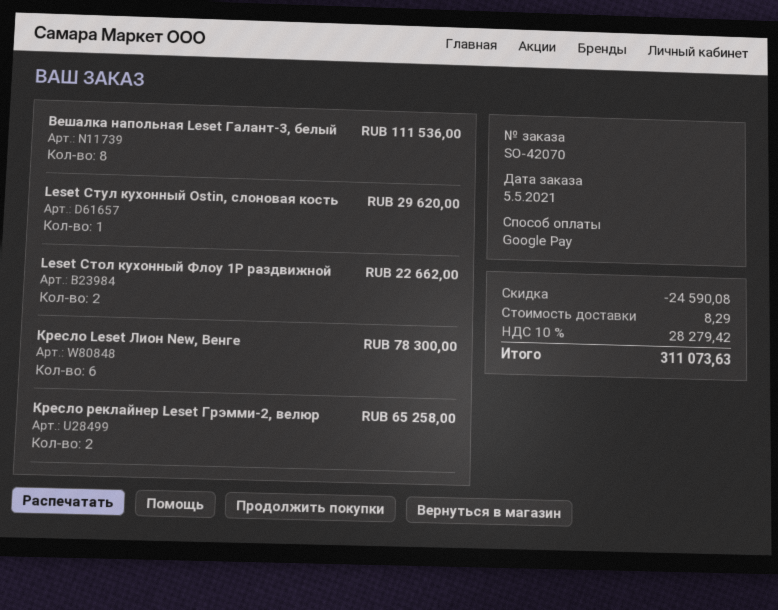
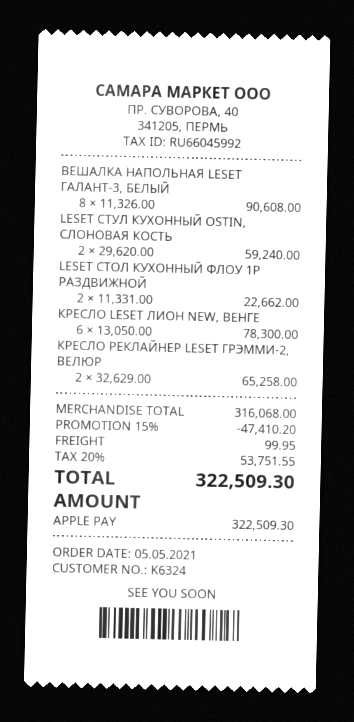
payment method: Google Pay -> Apple Pay
Вешалка напольная Leset Галант-3, белый: 8 for 111536.00 -> 8 for 90608.00
Leset Стул кухонный Ostin, слоновая кость: 1 for 29620.00 -> 2 for 59240.00
discount: 24590.08 -> 47410.20
shipping: 8.29 -> 99.95
tax: 10% = 28279.42 -> 20% = 53751.55
total: 311073.63 -> 322509.30

